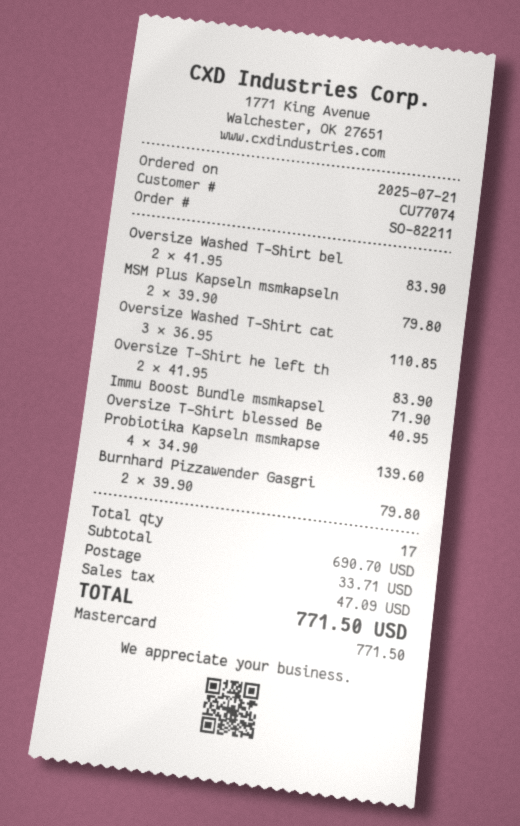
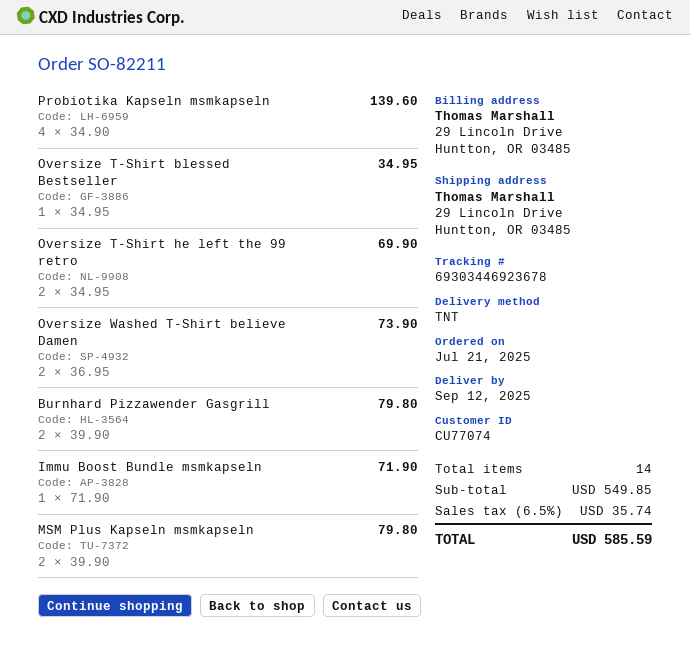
Oversize Washed T-Shirt bel: 2 x 41.95 = 83.90 -> 2 x 36.95 = 73.90
Oversize Washed T-Shirt cat: 3 x 36.95 = 110.85 -> none
Oversize T-Shirt he left th: 2 x 41.95 = 83.90 -> 2 x 34.95 = 69.90
Oversize T-Shirt blessed Be: 1 x 40.95 = 40.95 -> 1 x 34.95 = 34.95
total quantity: 17 -> 14
subtotal: 690.70 -> 549.85
shipping: 33.71 -> none
tax: 47.09 -> 35.74
total: 771.50 -> 585.59

